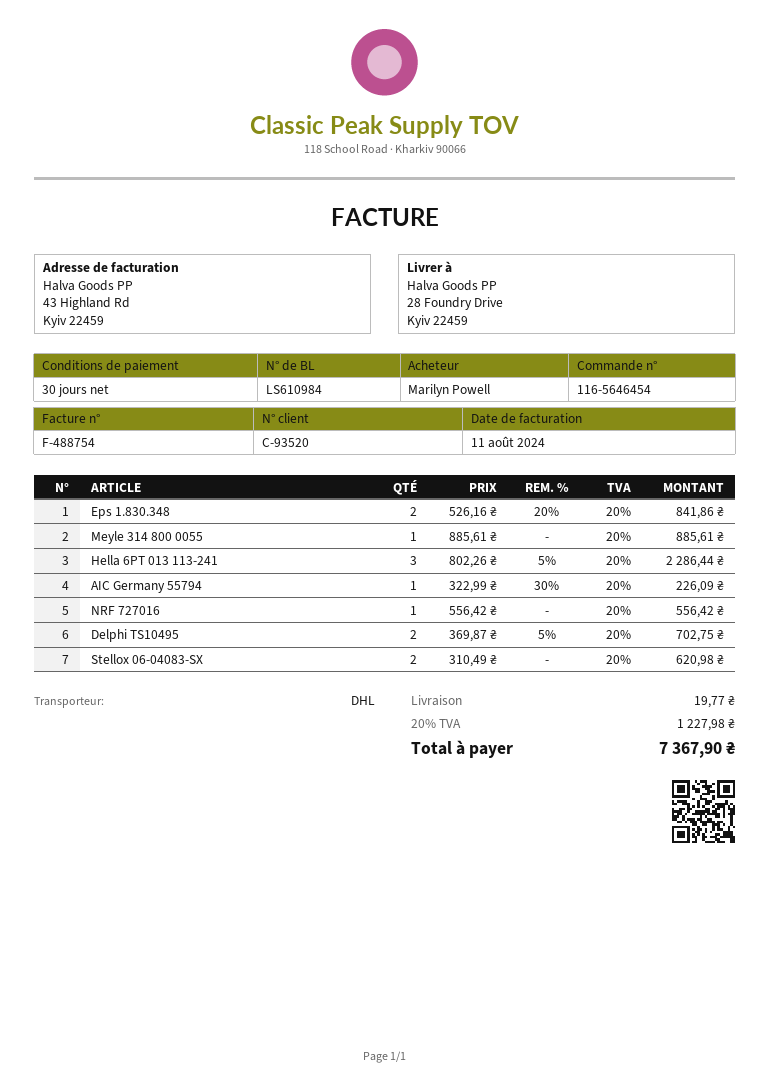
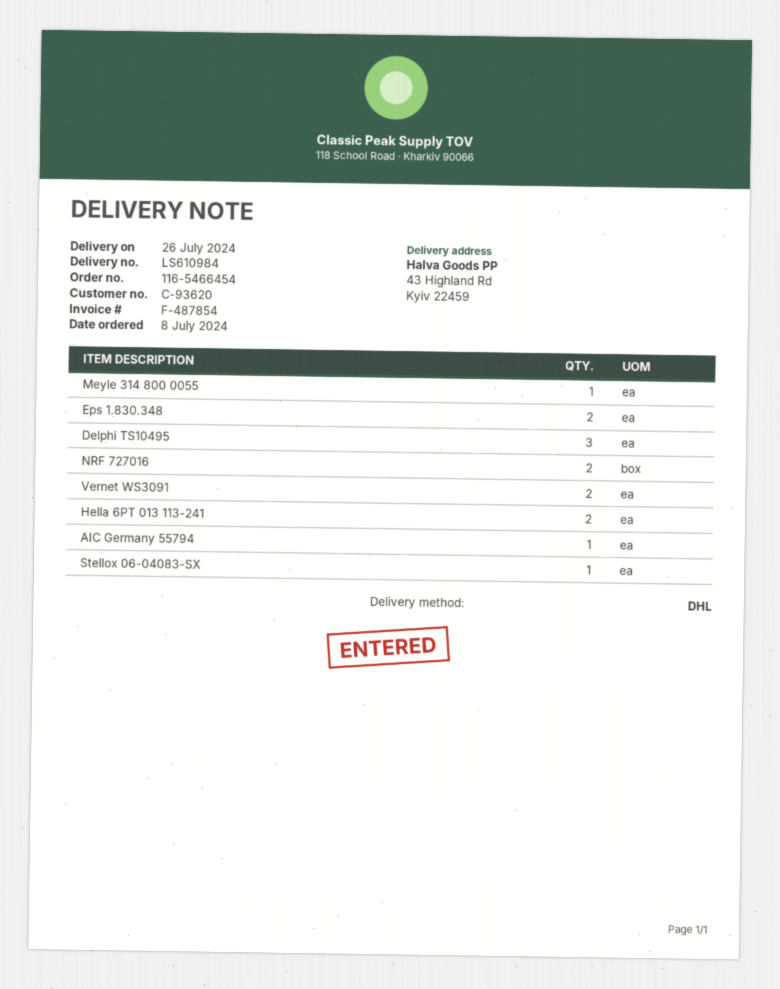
order number: 116-5646454 -> 116-5466454
invoice number: F-488754 -> F-487854
customer number: C-93520 -> C-93620
ship to: 28 Foundry Drive, Kyiv 22459 -> 43 Highland Rd, Kyiv 22459
Hella 6PT 013 113-241: 3 -> 2
NRF 727016: 1 -> 2
Delphi TS10495: 2 -> 3
Stellox 06-04083-SX: 2 -> 1
Vernet WS3091: none -> 2

